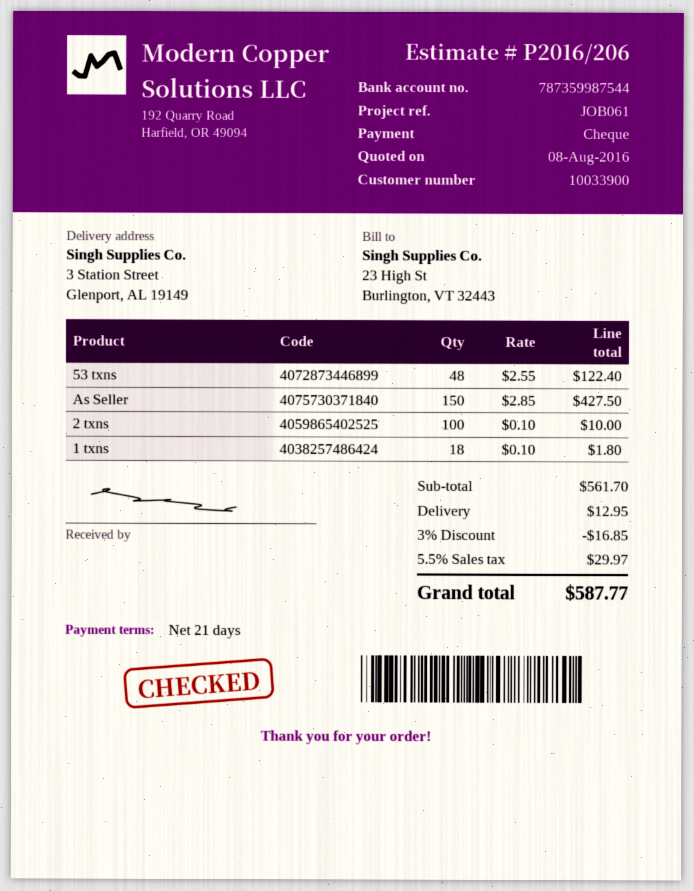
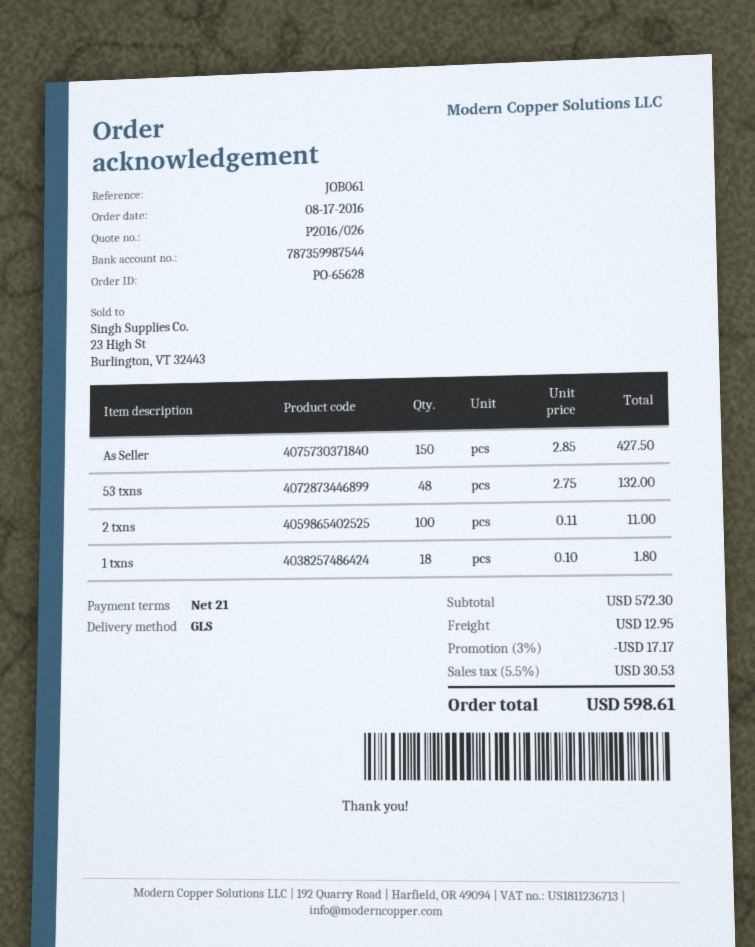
quote number: P2016/206 -> P2016/026
53 txns: 48 x 2.55 = 122.40 -> 48 x 2.75 = 132.00
2 txns: 100 x 0.10 = 10.00 -> 100 x 0.11 = 11.00
subtotal: 561.70 -> 572.30
discount: 3% = 16.85 -> 3% = 17.17
tax: 5.5% = 29.97 -> 5.5% = 30.53
total: 587.77 -> 598.61

